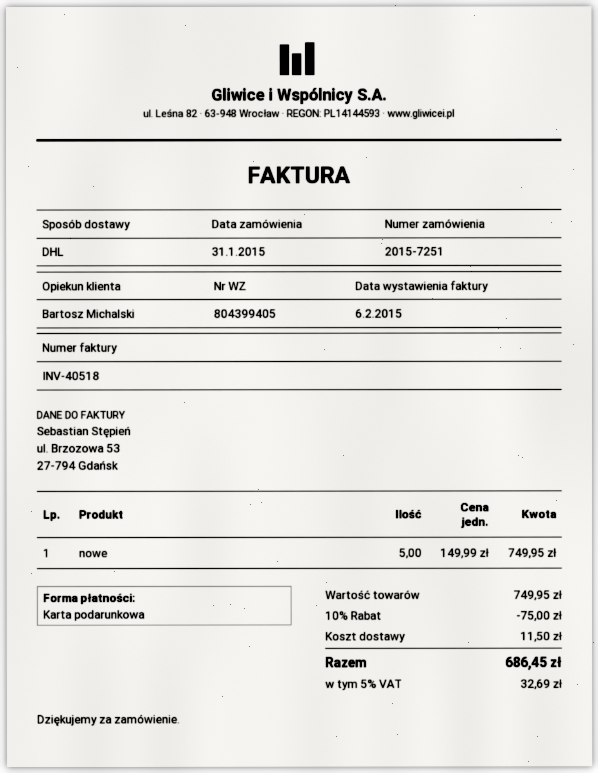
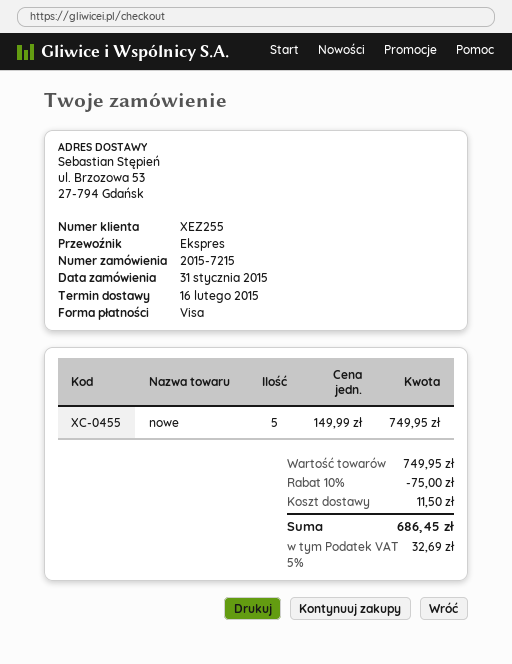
order number: 2015-7251 -> 2015-7215
payment method: gift card -> Visa
shipping method: DHL -> express

